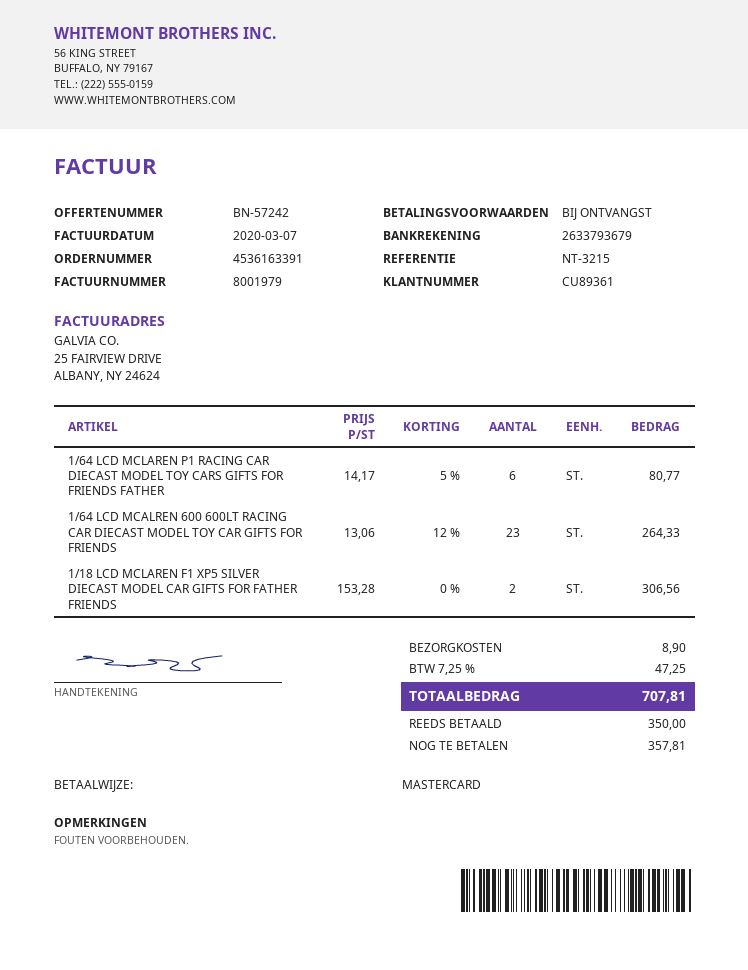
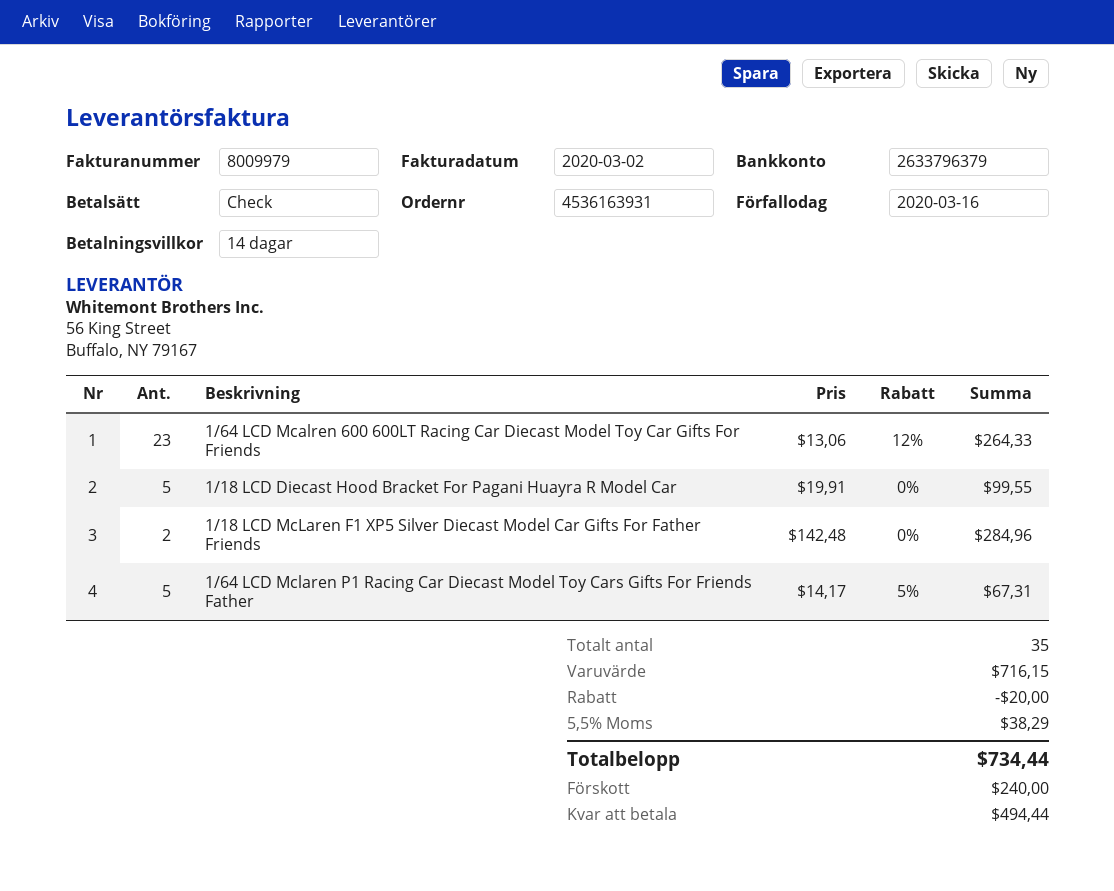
order number: 4536163391 -> 4536163931
invoice number: 8001979 -> 8009979
invoice date: 2020-03-07 -> 2020-03-02
payment terms: on receipt -> 14 days
payment method: Mastercard -> cheque
bank account: 2633793679 -> 2633796379
1/64 LCD MCLAREN P1 RACING CAR DIECAST MODEL TOY CARS GIFTS FOR FRIENDS FATHER: 6 x 14.17 - 5% = 80.77 -> 5 x 14.17 - 5% = 67.31
1/18 LCD MCLAREN F1 XP5 SILVER DIECAST MODEL CAR GIFTS FOR FATHER FRIENDS: 2 x 153.28 = 306.56 -> 2 x 142.48 = 284.96
1/18 LCD Diecast Hood Bracket For Pagani Huayra R Model Car: none -> 5 x 19.91 = 99.55
discount: none -> 20.00
shipping: 8.90 -> none
tax: 7.25% = 47.25 -> 5.5% = 38.29
total: 707.81 -> 734.44
deposit: 350.00 -> 240.00
balance: 357.81 -> 494.44

